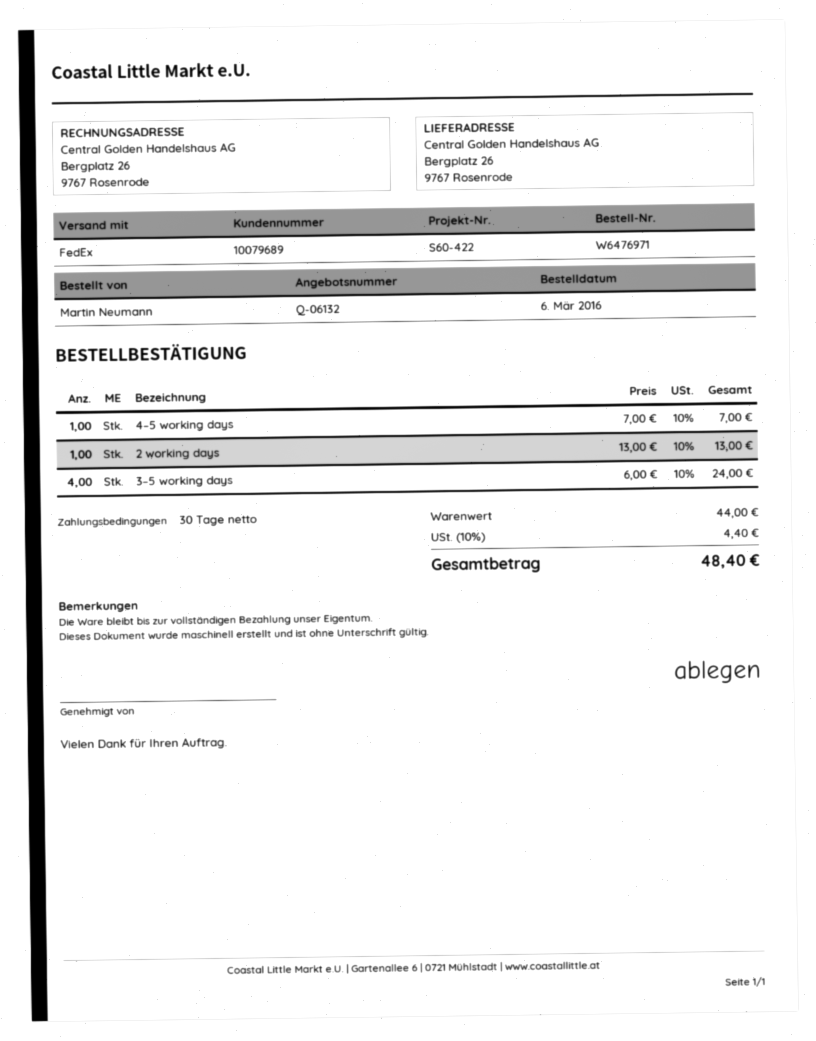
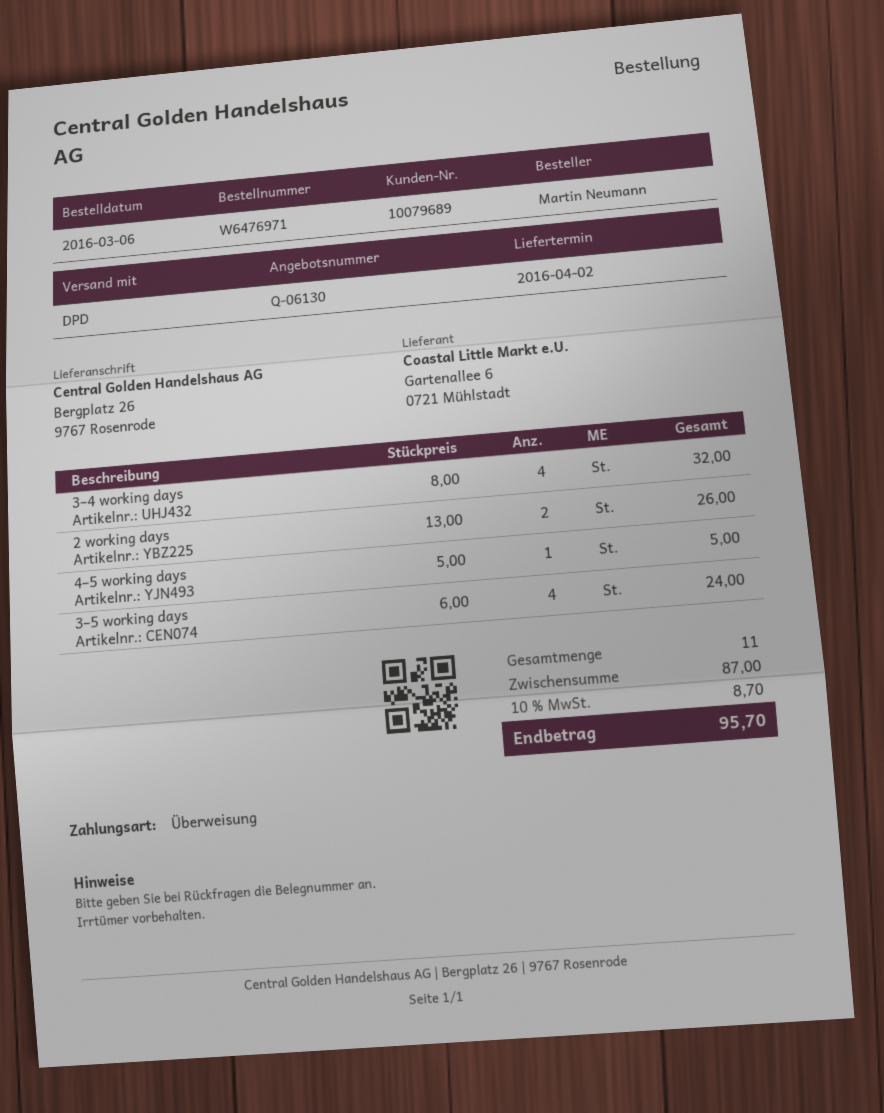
quote number: Q-06132 -> Q-06130
shipping method: FedEx -> DPD
4–5 working days: 1 x 7.00 = 7.00 -> 1 x 5.00 = 5.00
2 working days: 1 x 13.00 = 13.00 -> 2 x 13.00 = 26.00
3–4 working days: none -> 4 x 8.00 = 32.00
subtotal: 44.00 -> 87.00
tax: 10% = 4.40 -> 10% = 8.70
total: 48.40 -> 95.70

